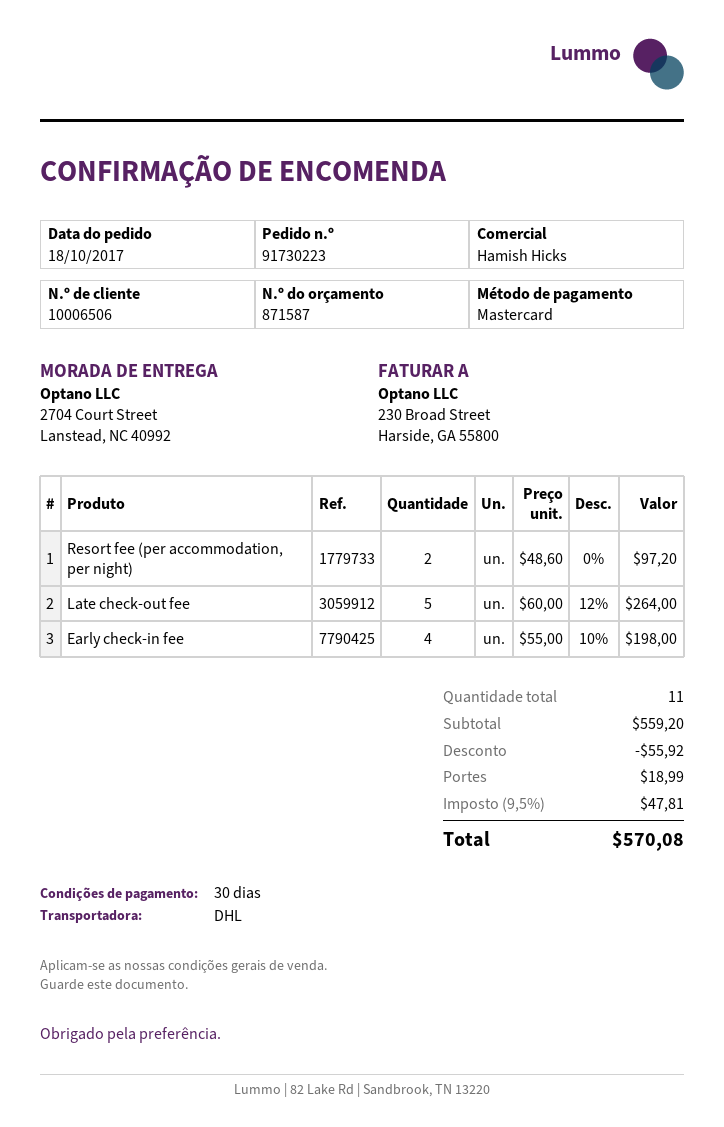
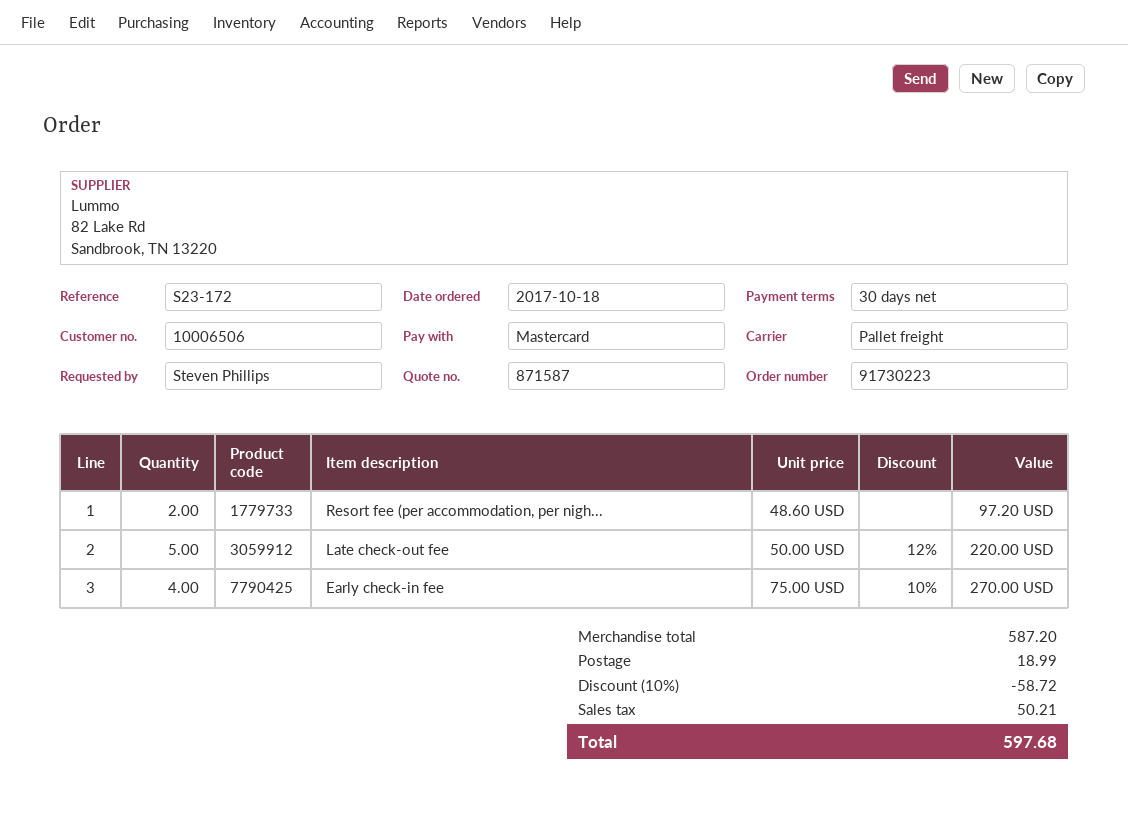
shipping method: DHL -> pallet freight
Late check-out fee: 5 x 60.00 - 12% = 264.00 -> 5 x 50.00 - 12% = 220.00
Early check-in fee: 4 x 55.00 - 10% = 198.00 -> 4 x 75.00 - 10% = 270.00
subtotal: 559.20 -> 587.20
discount: 55.92 -> 58.72
tax: 47.81 -> 50.21
total: 570.08 -> 597.68

